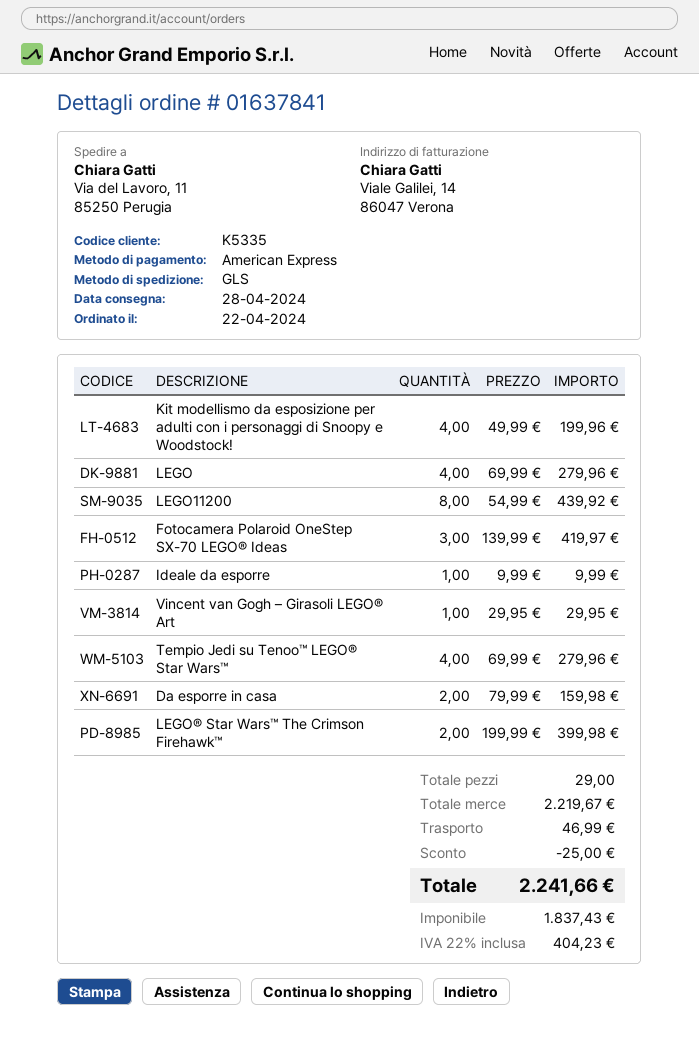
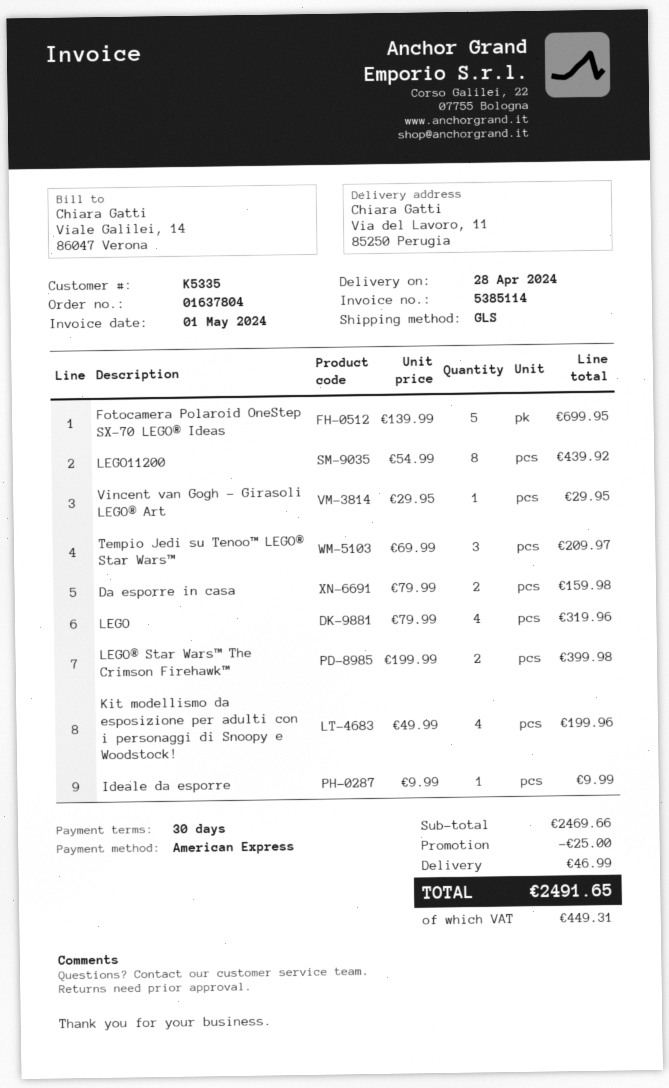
order number: 01637841 -> 01637804
LEGO: 4 x 69.99 = 279.96 -> 4 x 79.99 = 319.96
Fotocamera Polaroid OneStep SX-70 LEGO® Ideas: 3 x 139.99 = 419.97 -> 5 x 139.99 = 699.95
Tempio Jedi su Tenoo™ LEGO® Star Wars™: 4 x 69.99 = 279.96 -> 3 x 69.99 = 209.97
subtotal: 2219.67 -> 2469.66
tax: 404.23 -> 449.31
total: 2241.66 -> 2491.65

